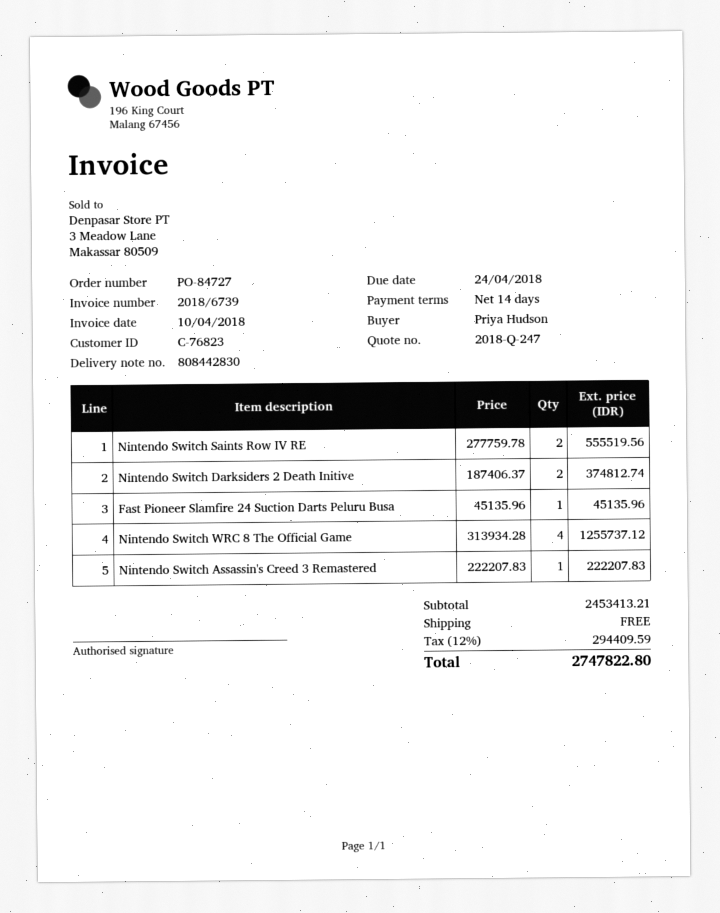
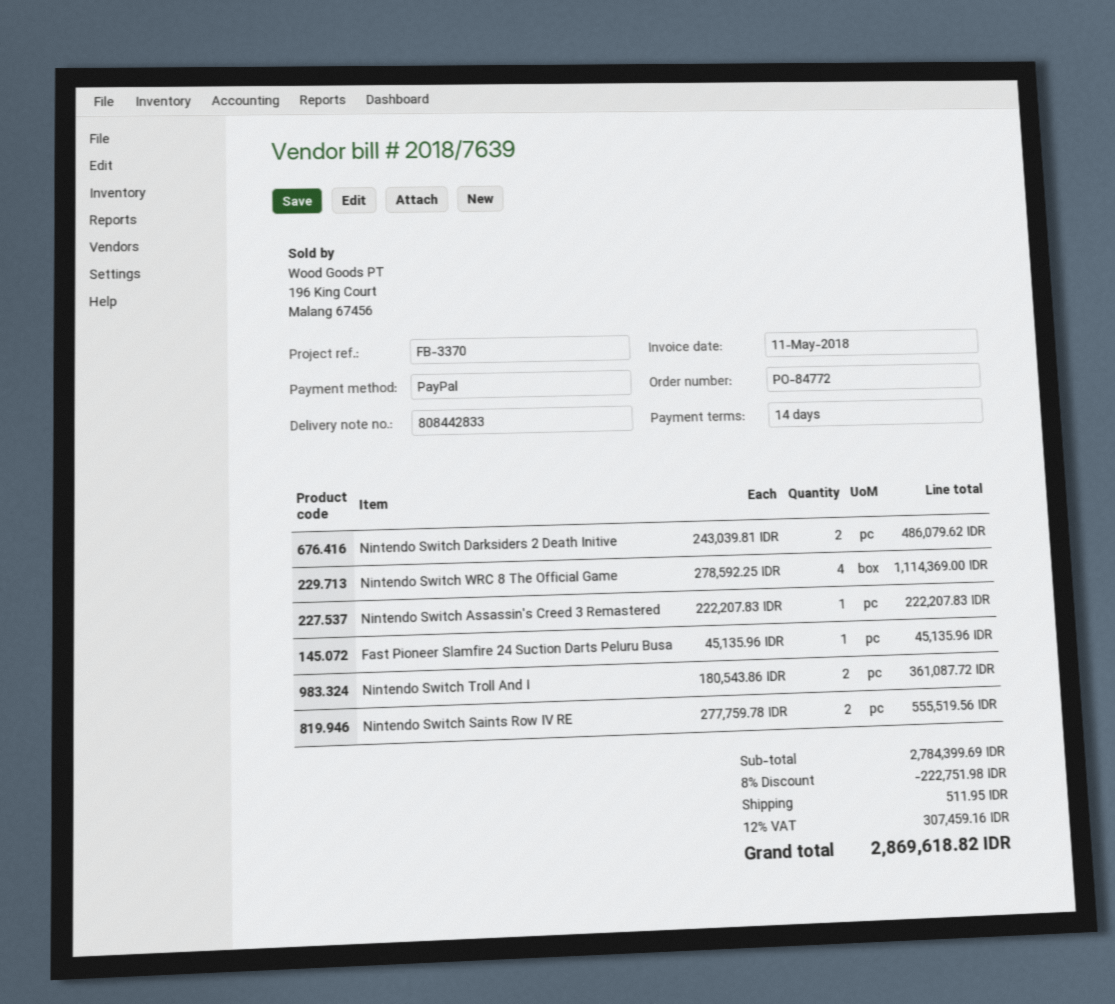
order number: PO-84727 -> PO-84772
delivery note number: 808442830 -> 808442833
invoice number: 2018/6739 -> 2018/7639
invoice date: 2018-04-10 -> 2018-05-11
Nintendo Switch Darksiders 2 Death Initive: 2 x 187406.37 = 374812.74 -> 2 x 243039.81 = 486079.62
Nintendo Switch WRC 8 The Official Game: 4 x 313934.28 = 1255737.12 -> 4 x 278592.25 = 1114369.00
Nintendo Switch Troll And I: none -> 2 x 180543.86 = 361087.72
subtotal: 2453413.21 -> 2784399.69
discount: none -> 8% = 222751.98
shipping: 0.00 -> 511.95
tax: 12% = 294409.59 -> 12% = 307459.16
total: 2747822.80 -> 2869618.82

